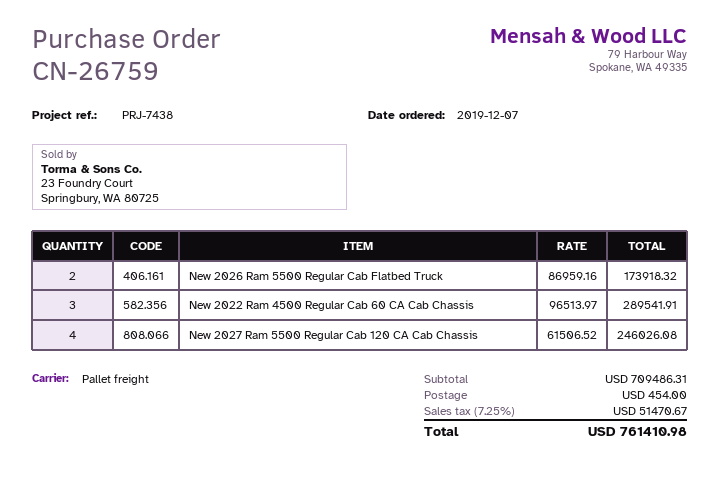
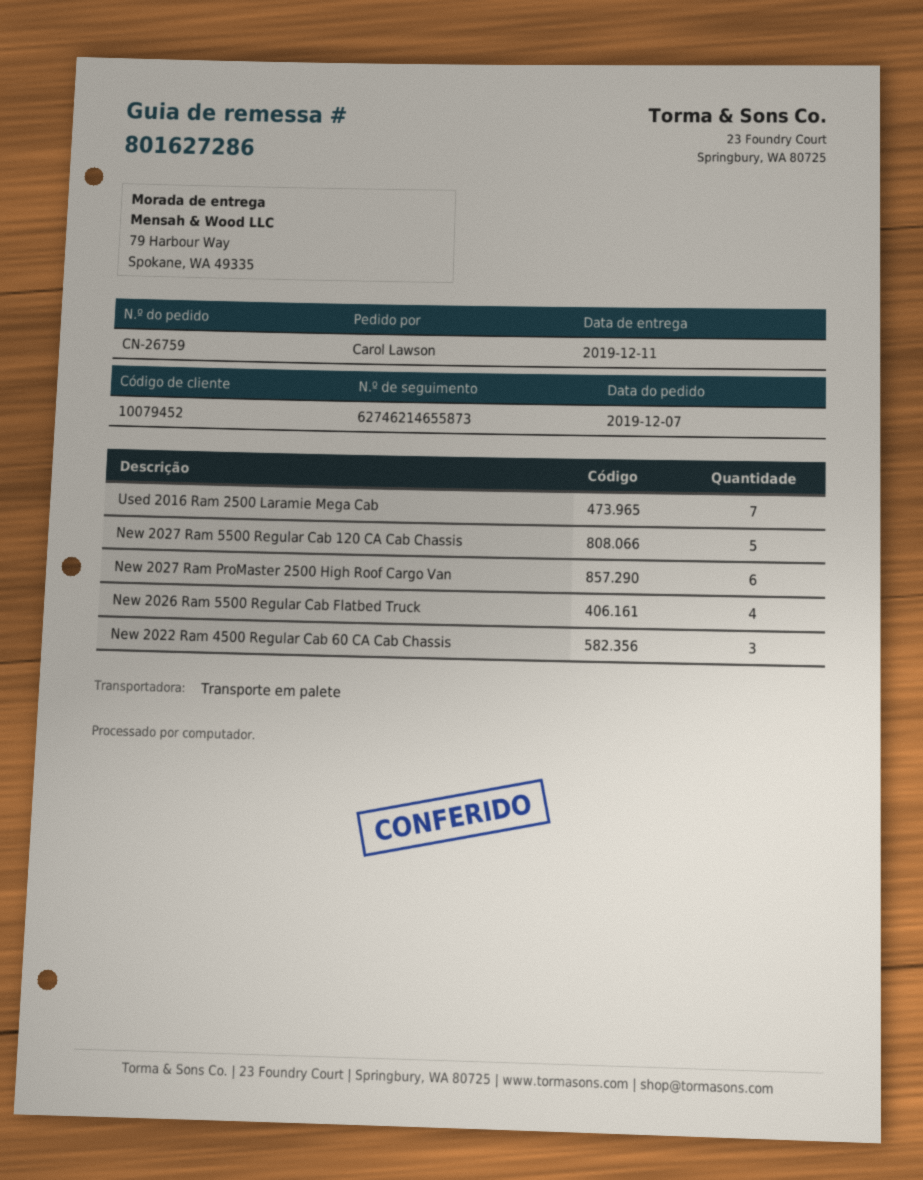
New 2026 Ram 5500 Regular Cab Flatbed Truck: 2 -> 4
New 2027 Ram 5500 Regular Cab 120 CA Cab Chassis: 4 -> 5
Used 2016 Ram 2500 Laramie Mega Cab: none -> 7
New 2027 Ram ProMaster 2500 High Roof Cargo Van: none -> 6

